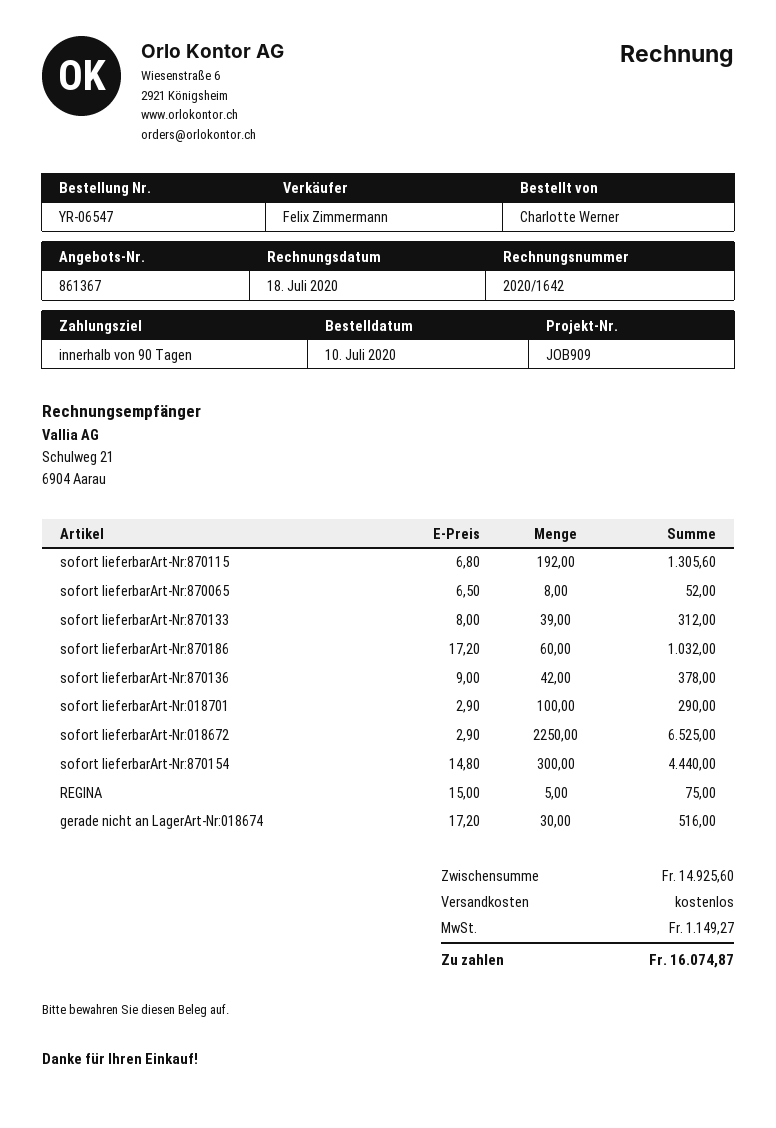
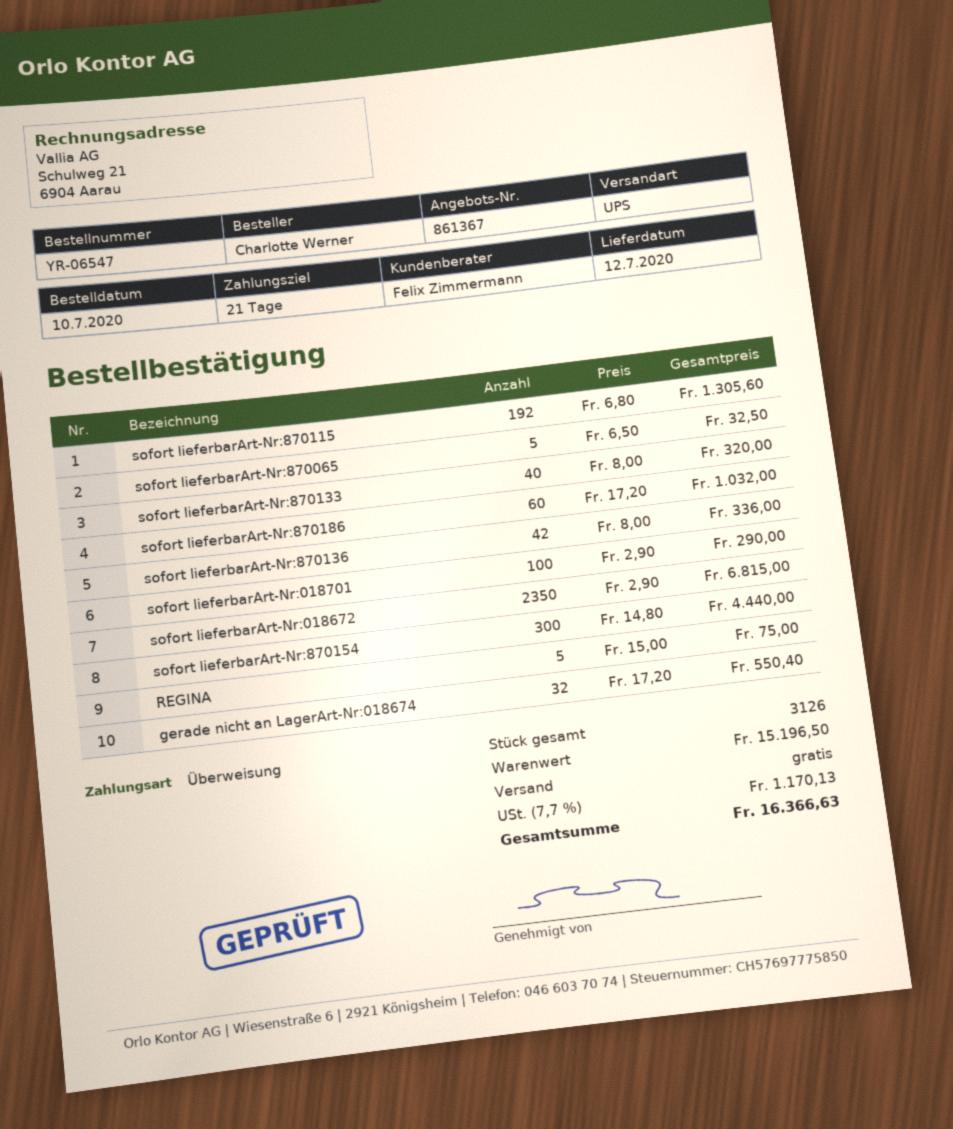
payment terms: 90 days -> 21 days
sofort lieferbarArt-Nr:870065: 8 x 6.50 = 52.00 -> 5 x 6.50 = 32.50
sofort lieferbarArt-Nr:870133: 39 x 8.00 = 312.00 -> 40 x 8.00 = 320.00
sofort lieferbarArt-Nr:870136: 42 x 9.00 = 378.00 -> 42 x 8.00 = 336.00
sofort lieferbarArt-Nr:018672: 2250 x 2.90 = 6525.00 -> 2350 x 2.90 = 6815.00
gerade nicht an LagerArt-Nr:018674: 30 x 17.20 = 516.00 -> 32 x 17.20 = 550.40
subtotal: 14925.60 -> 15196.50
tax: 1149.27 -> 1170.13
total: 16074.87 -> 16366.63

